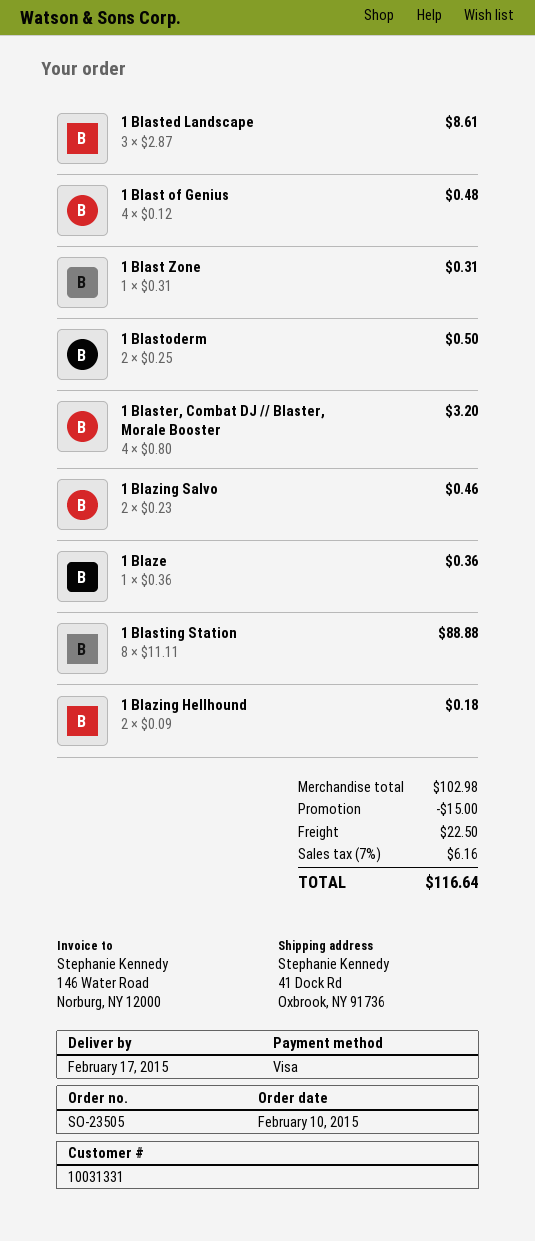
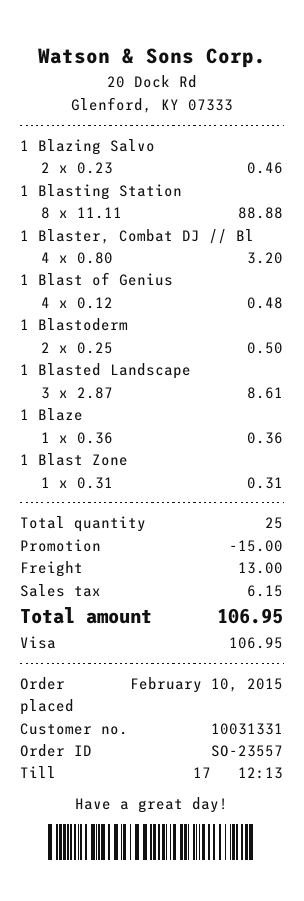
order number: SO-23505 -> SO-23557
1 Blazing Hellhound: 2 x 0.09 = 0.18 -> none
shipping: 22.50 -> 13.00
tax: 6.16 -> 6.15
total: 116.64 -> 106.95

